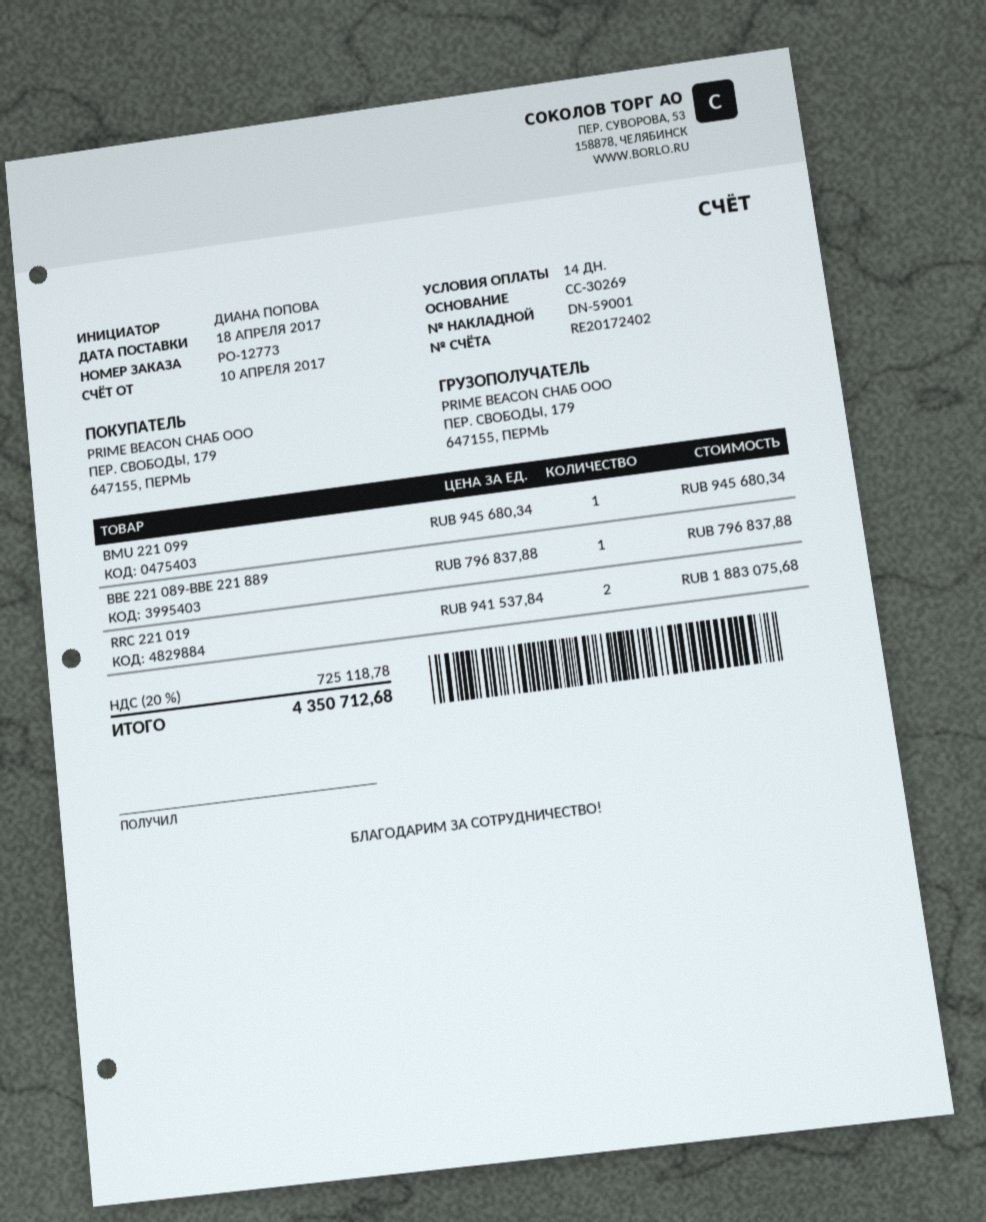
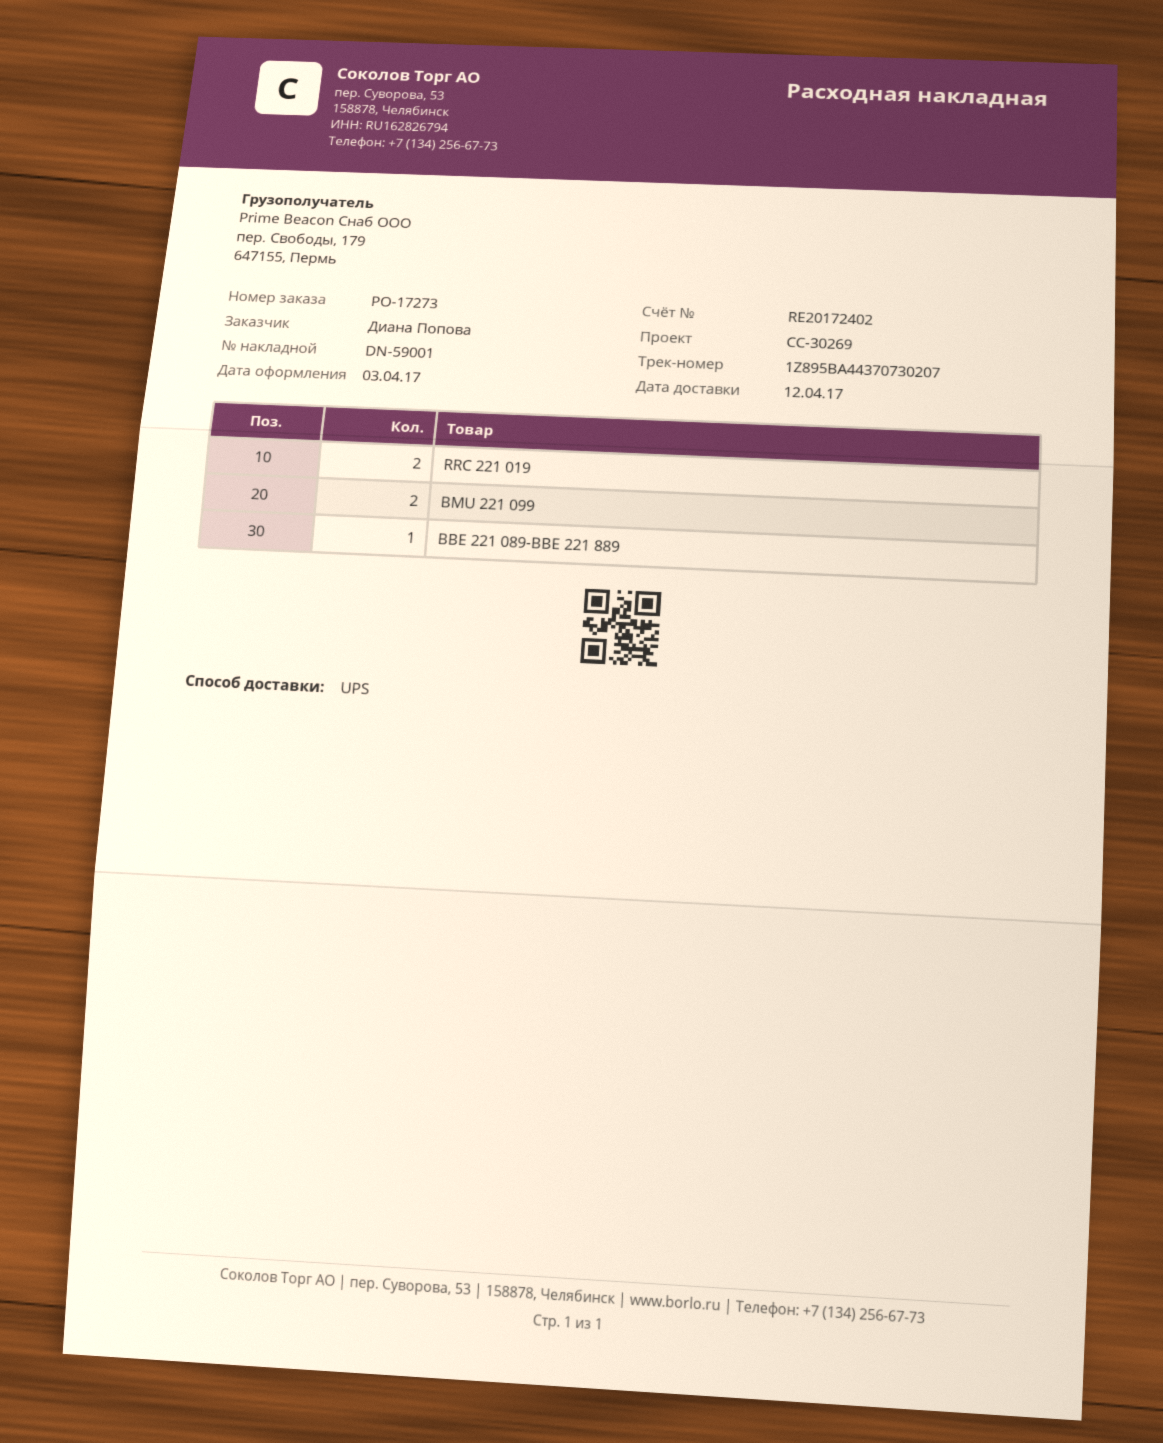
order number: PO-12773 -> PO-17273
delivery date: 2017-04-18 -> 2017-04-12
BMU 221 099: 1 -> 2

